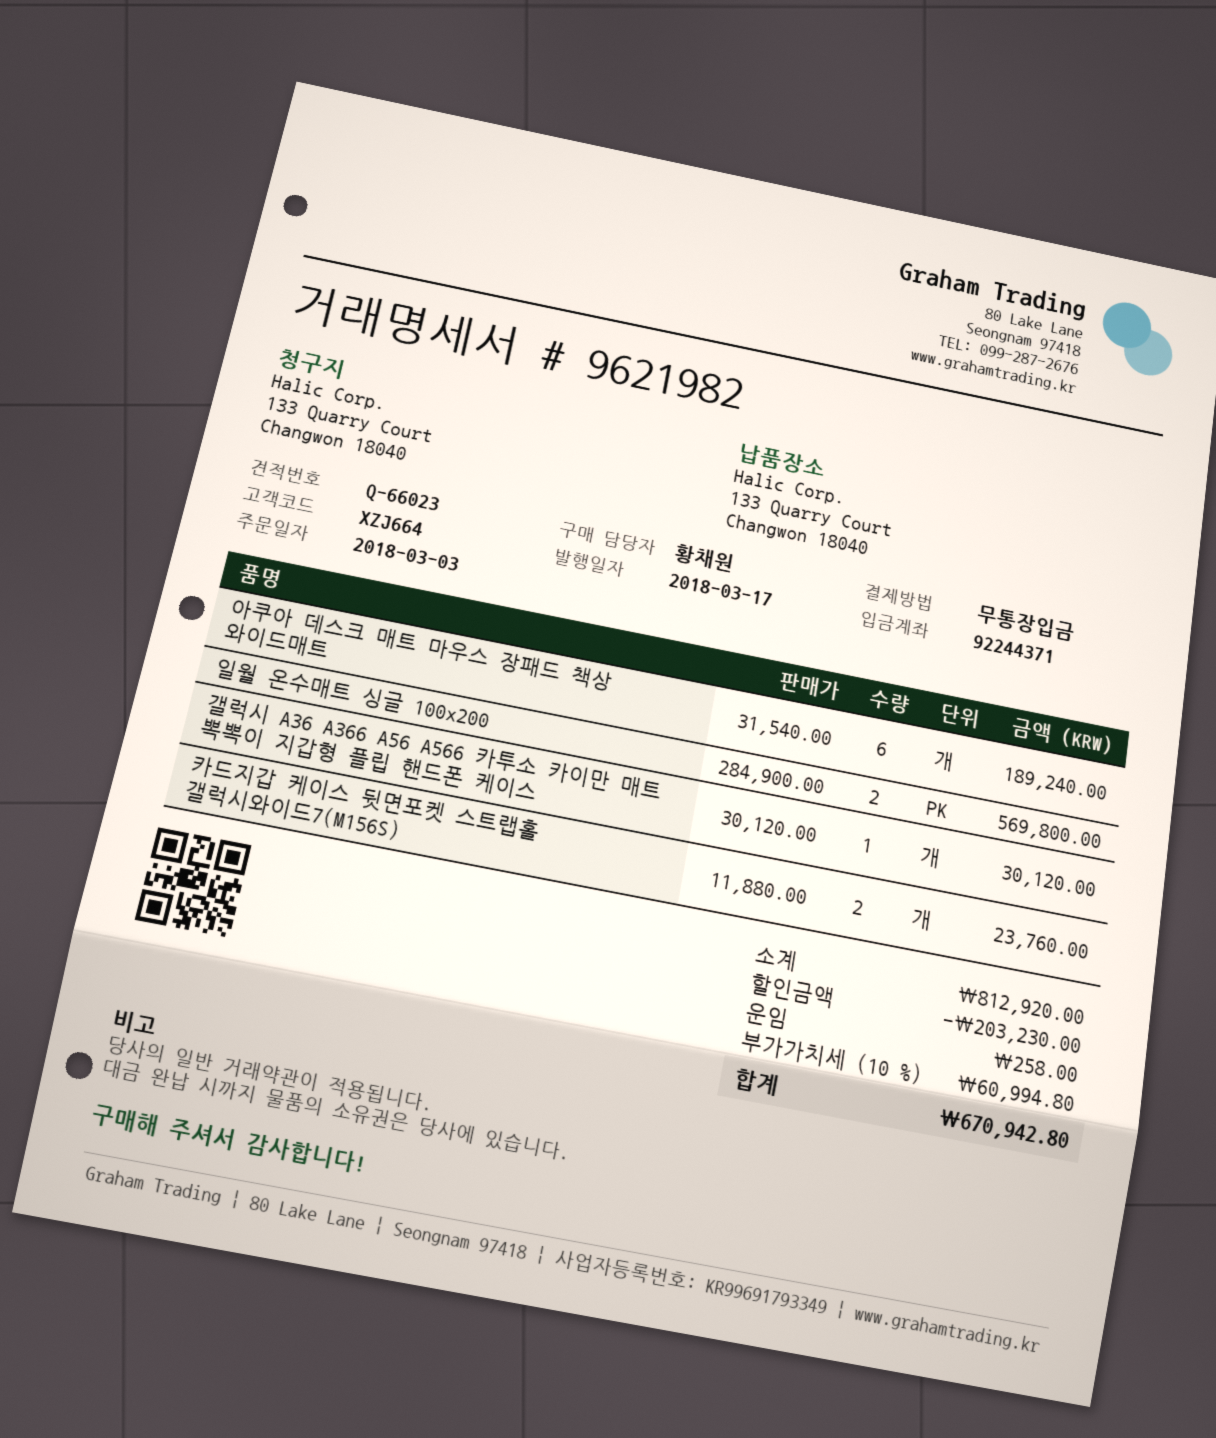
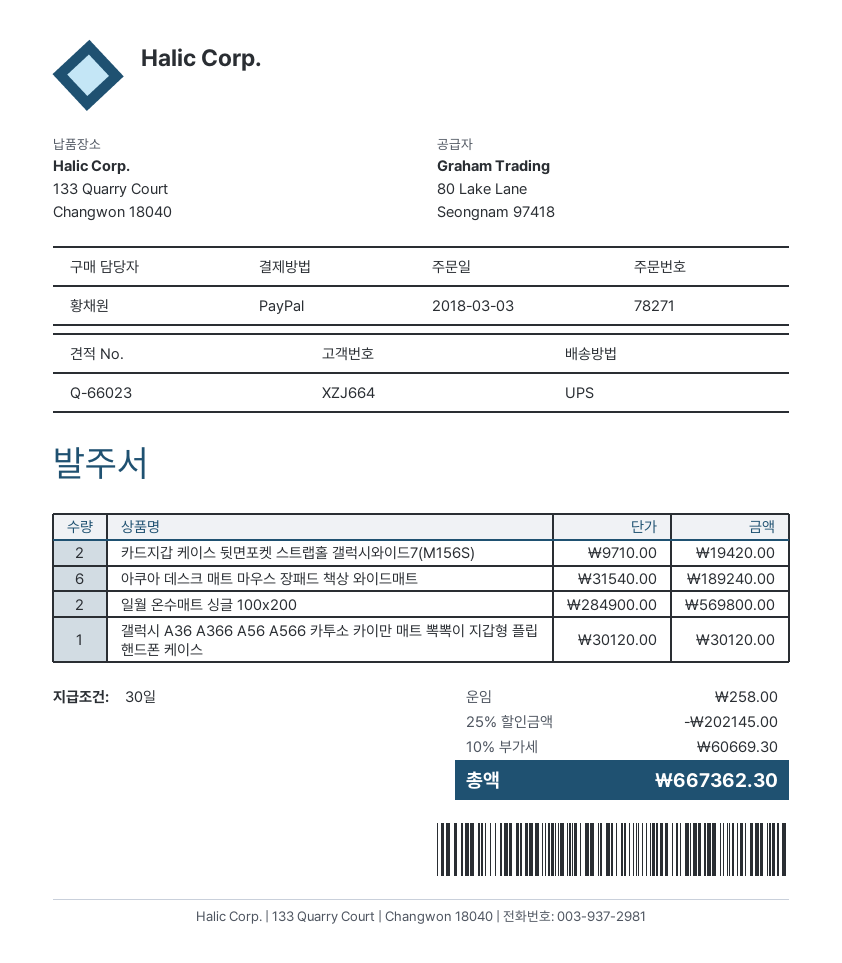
payment method: bank transfer -> PayPal
카드지갑 케이스 뒷면포켓 스트랩홀 갤럭시와이드7(M156S): 2 x 11880.00 = 23760.00 -> 2 x 9710.00 = 19420.00
discount: 203230.00 -> 202145.00
tax: 10% = 60994.80 -> 10% = 60669.30
total: 670942.80 -> 667362.30

